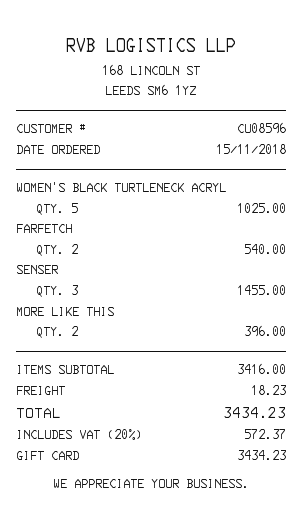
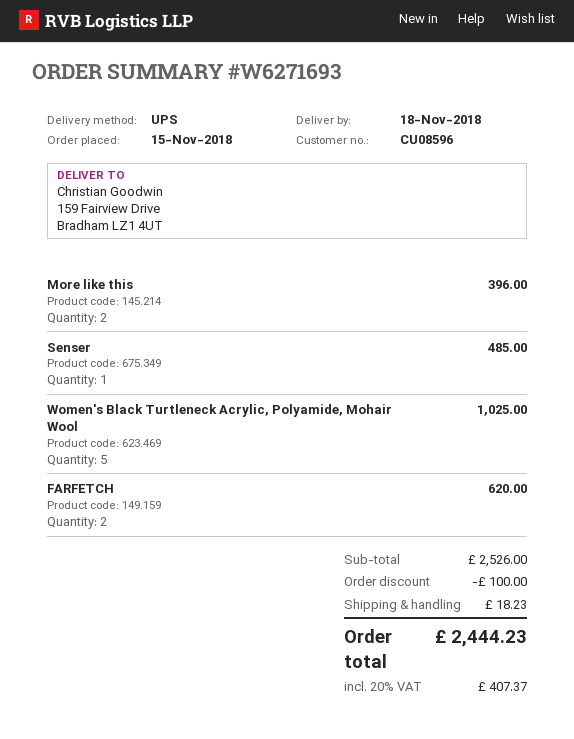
FARFETCH: 2 for 540.00 -> 2 for 620.00
SENSER: 3 for 1455.00 -> 1 for 485.00
subtotal: 3416.00 -> 2526.00
discount: none -> 100.00
tax: 20% = 572.37 -> 20% = 407.37
total: 3434.23 -> 2444.23

